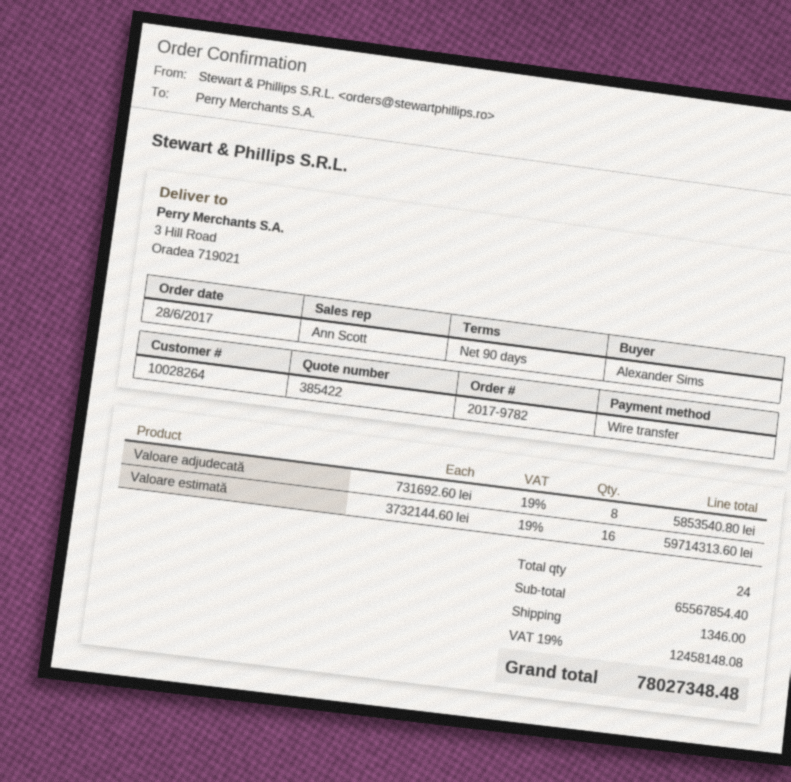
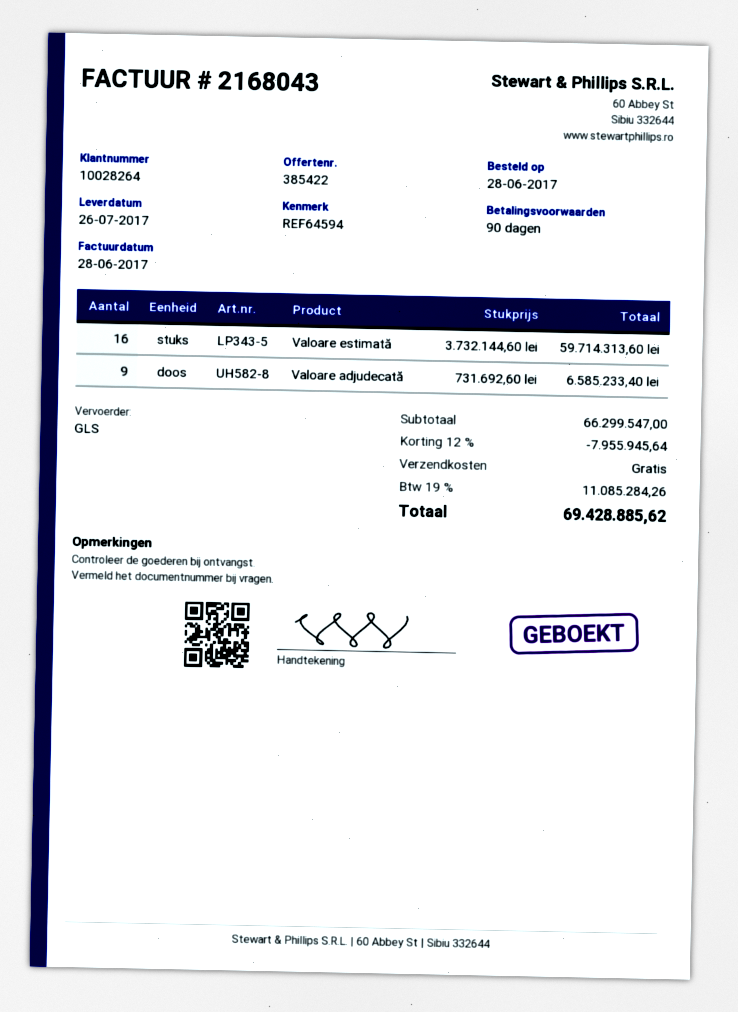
Valoare adjudecată: 8 x 731692.60 = 5853540.80 -> 9 x 731692.60 = 6585233.40
subtotal: 65567854.40 -> 66299547.00
discount: none -> 12% = 7955945.64
shipping: 1346.00 -> 0.00
tax: 19% = 12458148.08 -> 19% = 11085284.26
total: 78027348.48 -> 69428885.62

